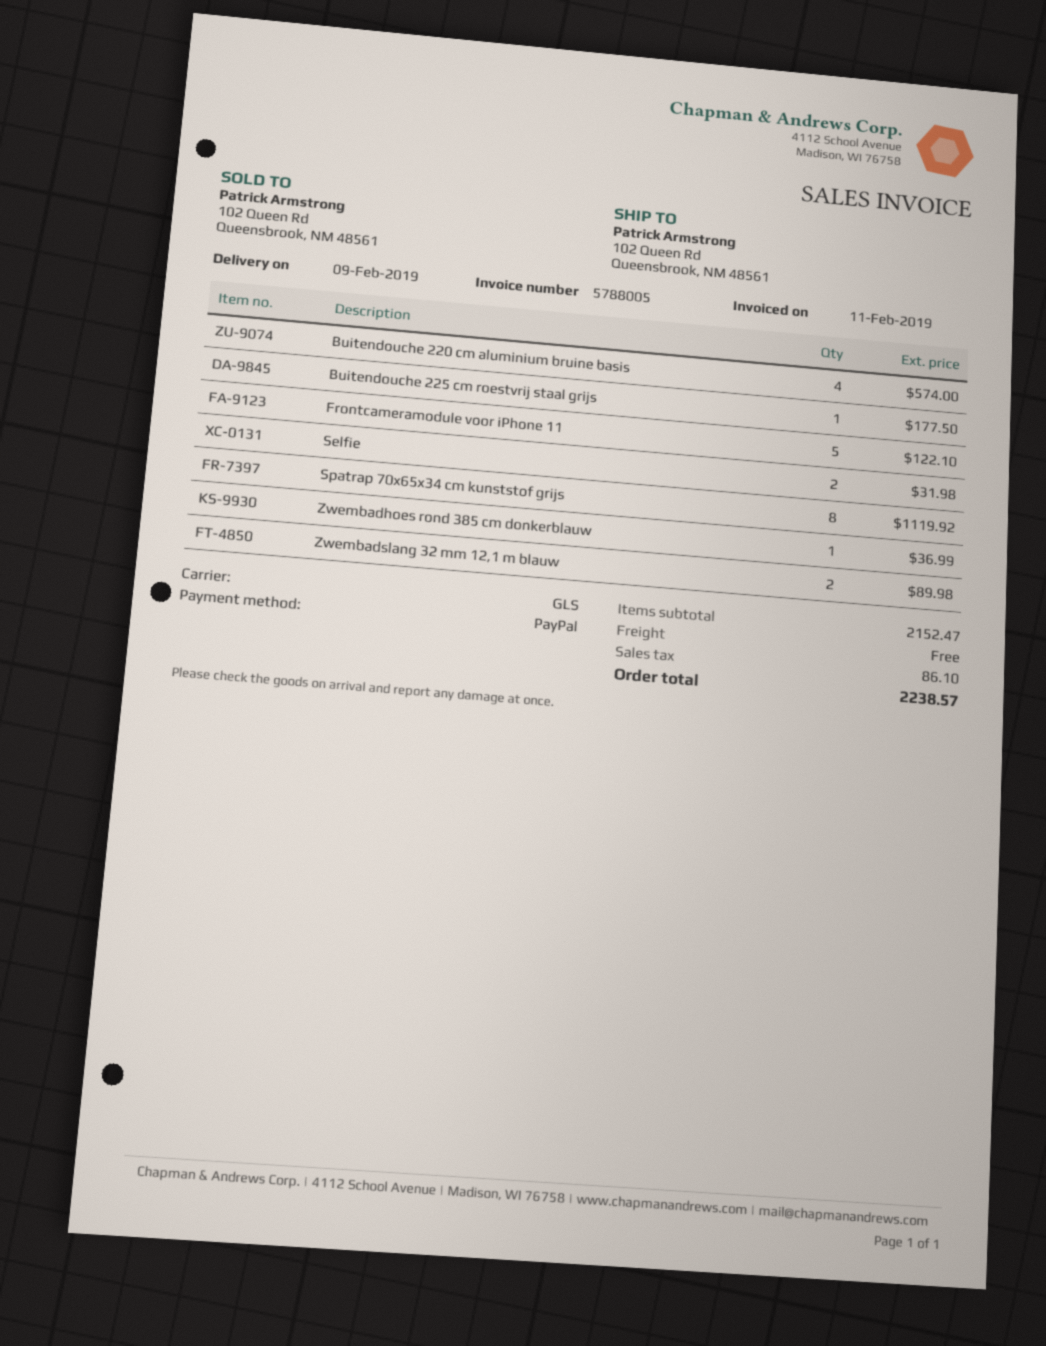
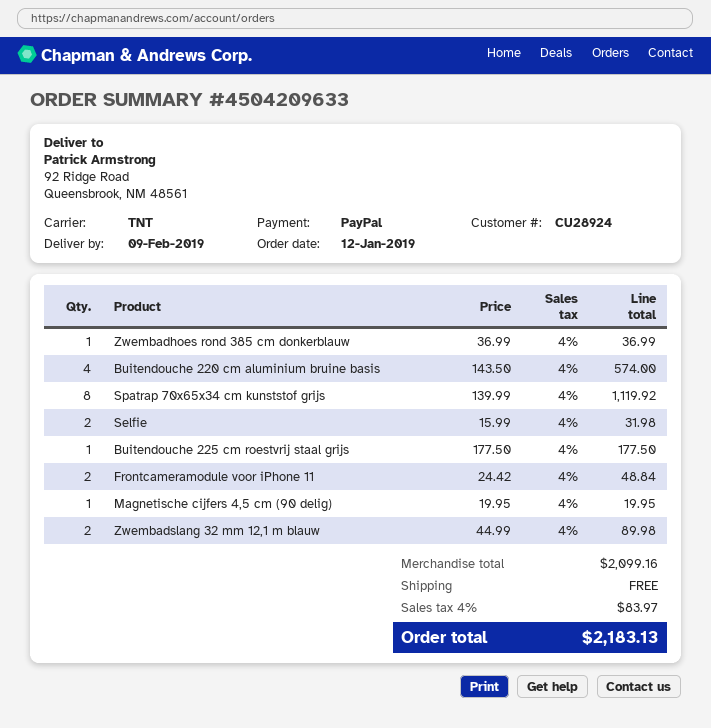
shipping method: GLS -> TNT
ship to: 102 Queen Rd, Queensbrook, NM 48561 -> 92 Ridge Road, Queensbrook, NM 48561
Frontcameramodule voor iPhone 11: 5 for 122.10 -> 2 for 48.84
Magnetische cijfers 4,5 cm (90 delig): none -> 1 for 19.95
subtotal: 2152.47 -> 2099.16
tax: 86.10 -> 83.97
total: 2238.57 -> 2183.13

